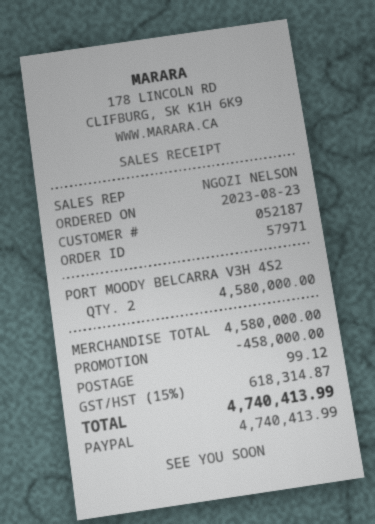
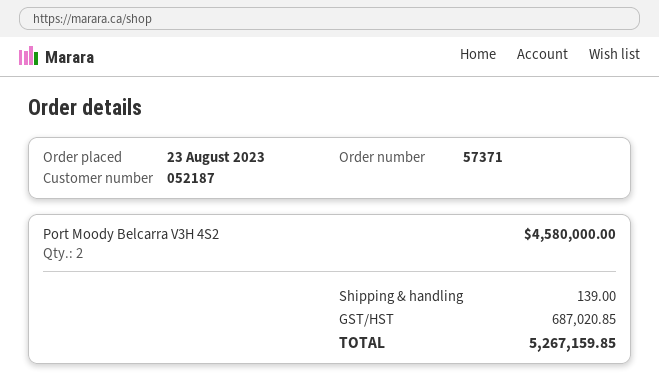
order number: 57971 -> 57371
discount: 458000.00 -> none
shipping: 99.12 -> 139.00
tax: 618314.87 -> 687020.85
total: 4740413.99 -> 5267159.85

